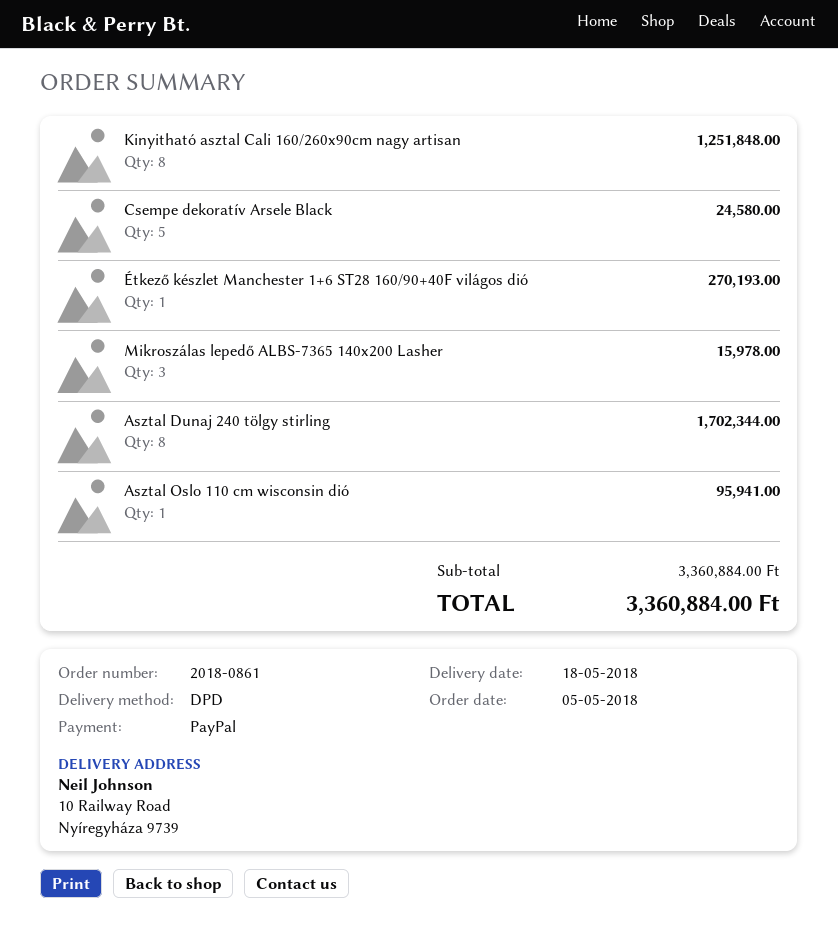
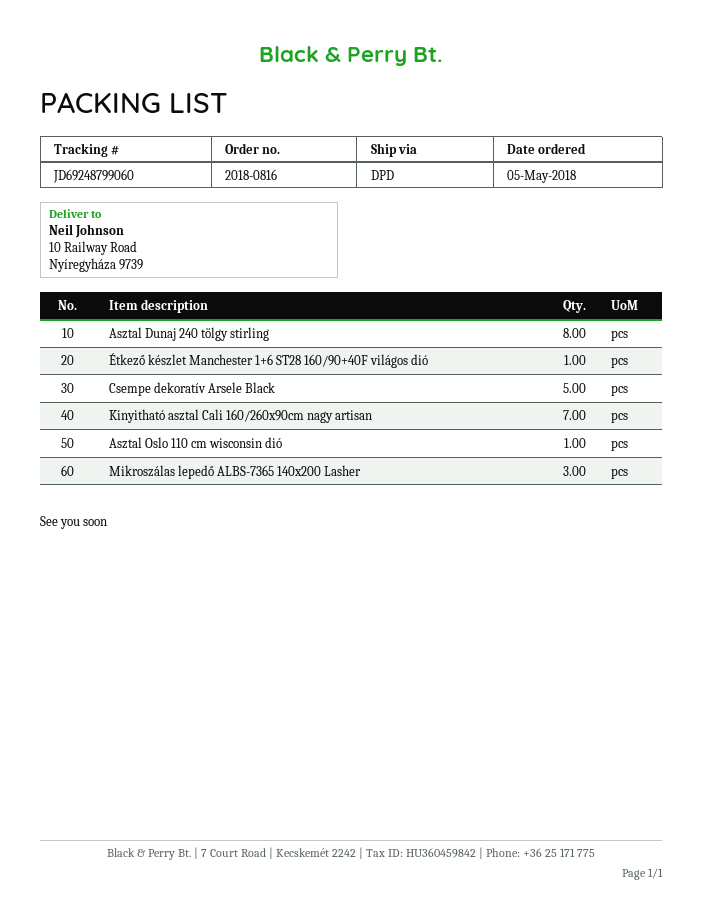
order number: 2018-0861 -> 2018-0816
Kinyitható asztal Cali 160/260x90cm nagy artisan: 8 -> 7

